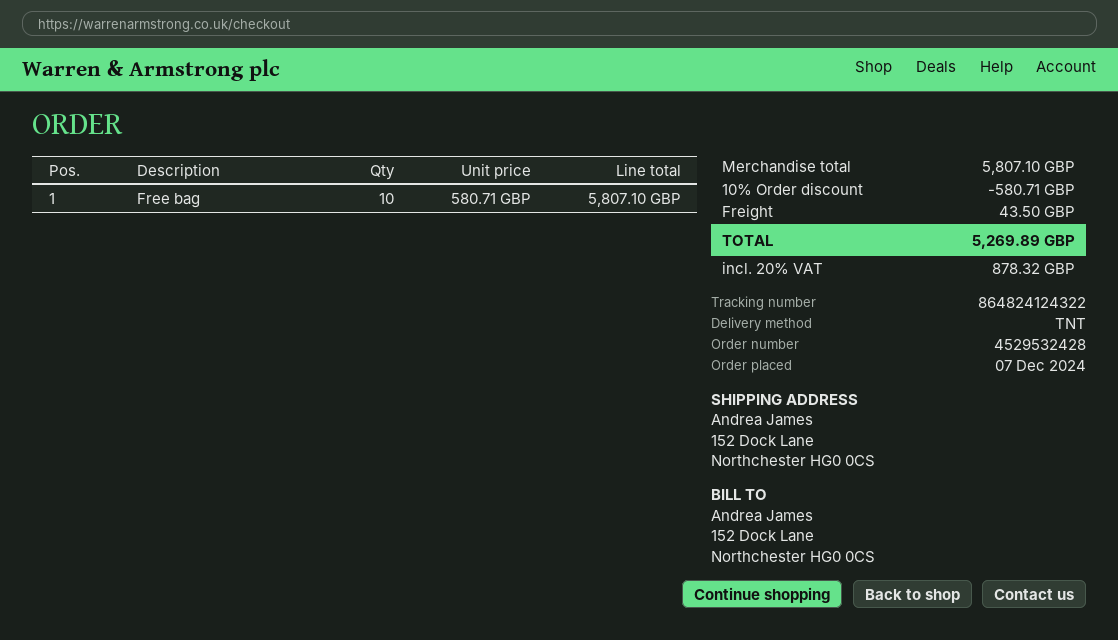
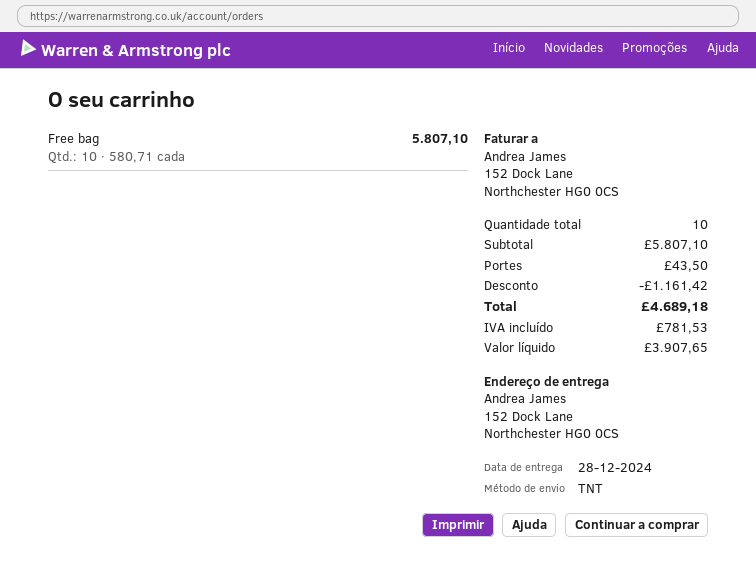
discount: 580.71 -> 1161.42
tax: 878.32 -> 781.53
total: 5269.89 -> 4689.18

